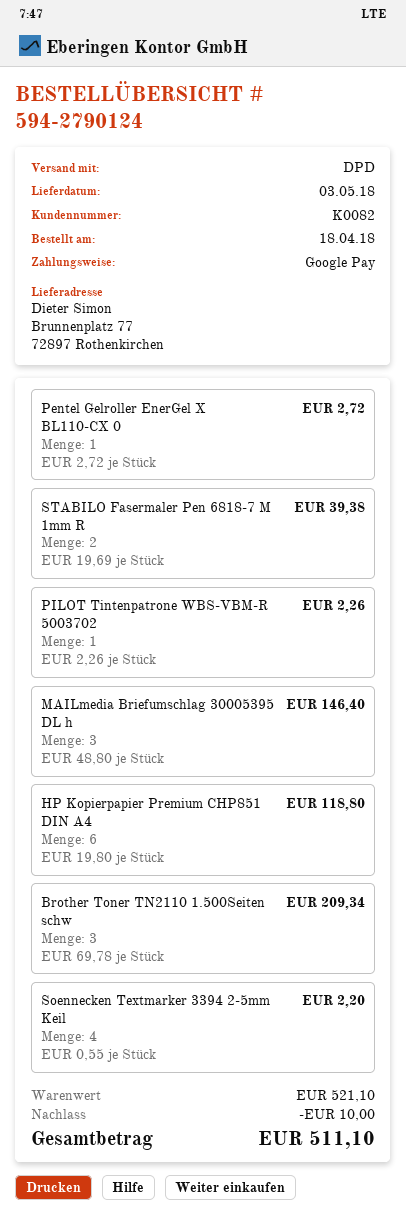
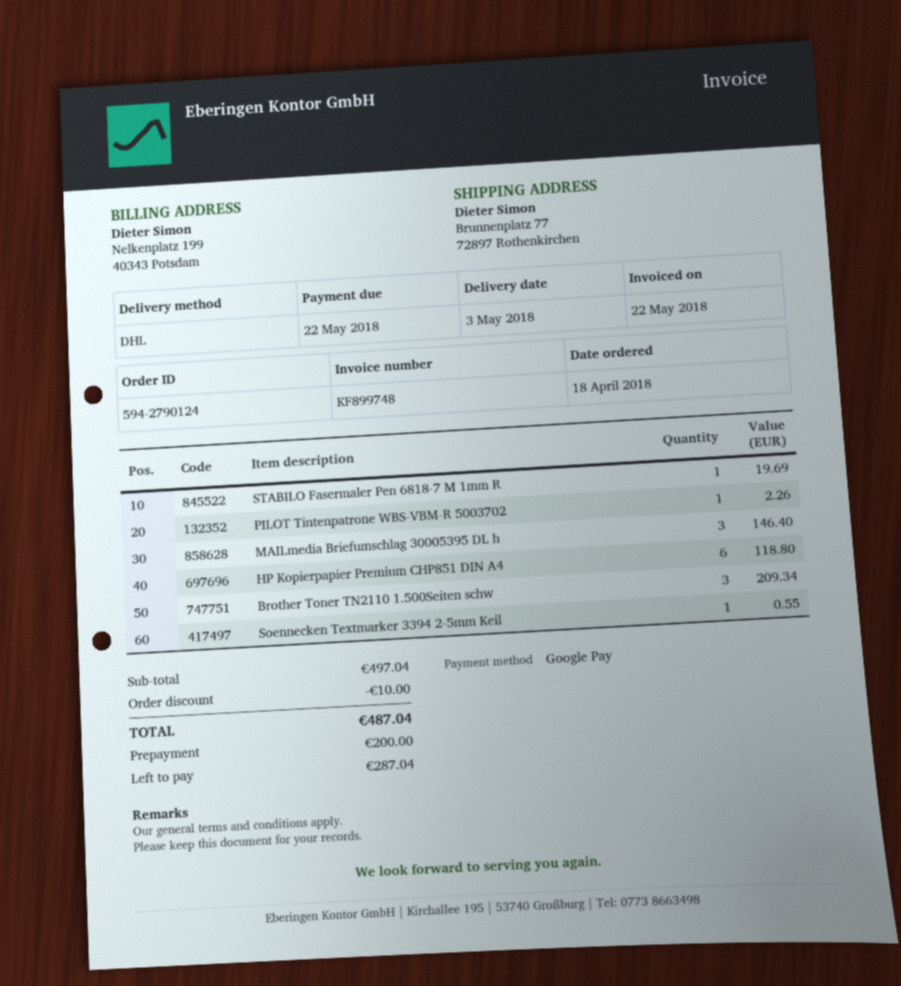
shipping method: DPD -> DHL
Pentel Gelroller EnerGel X BL110-CX 0: 1 for 2.72 -> none
STABILO Fasermaler Pen 6818-7 M 1mm R: 2 for 39.38 -> 1 for 19.69
Soennecken Textmarker 3394 2-5mm Keil: 4 for 2.20 -> 1 for 0.55
subtotal: 521.10 -> 497.04
total: 511.10 -> 487.04

